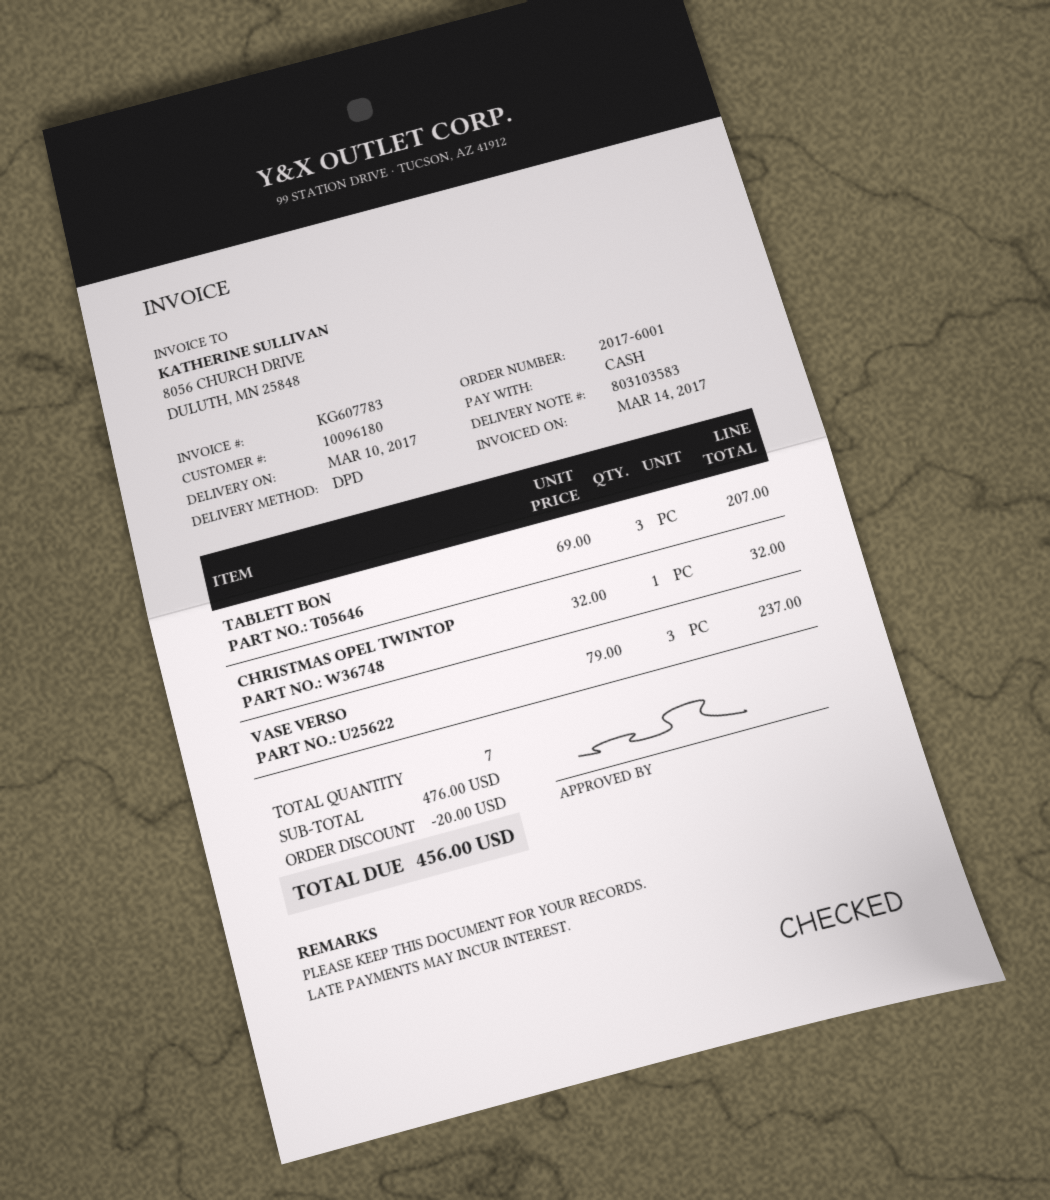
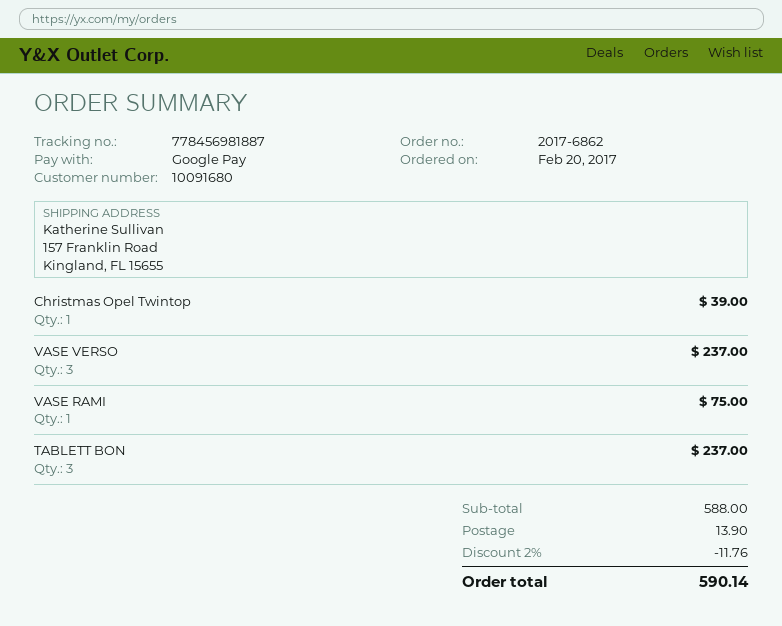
order number: 2017-6001 -> 2017-6862
customer number: 10096180 -> 10091680
payment method: cash -> Google Pay
TABLETT BON: 3 for 207.00 -> 3 for 237.00
CHRISTMAS OPEL TWINTOP: 1 for 32.00 -> 1 for 39.00
VASE RAMI: none -> 1 for 75.00
subtotal: 476.00 -> 588.00
discount: 20.00 -> 11.76
shipping: none -> 13.90
total: 456.00 -> 590.14

